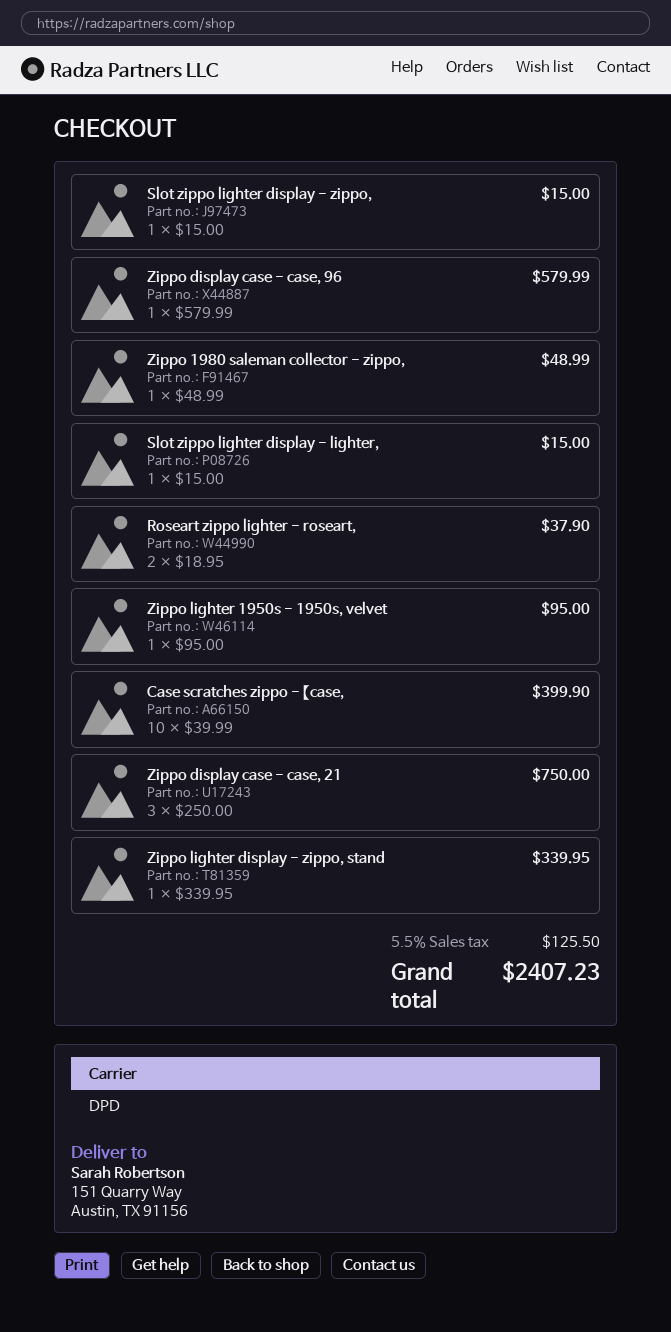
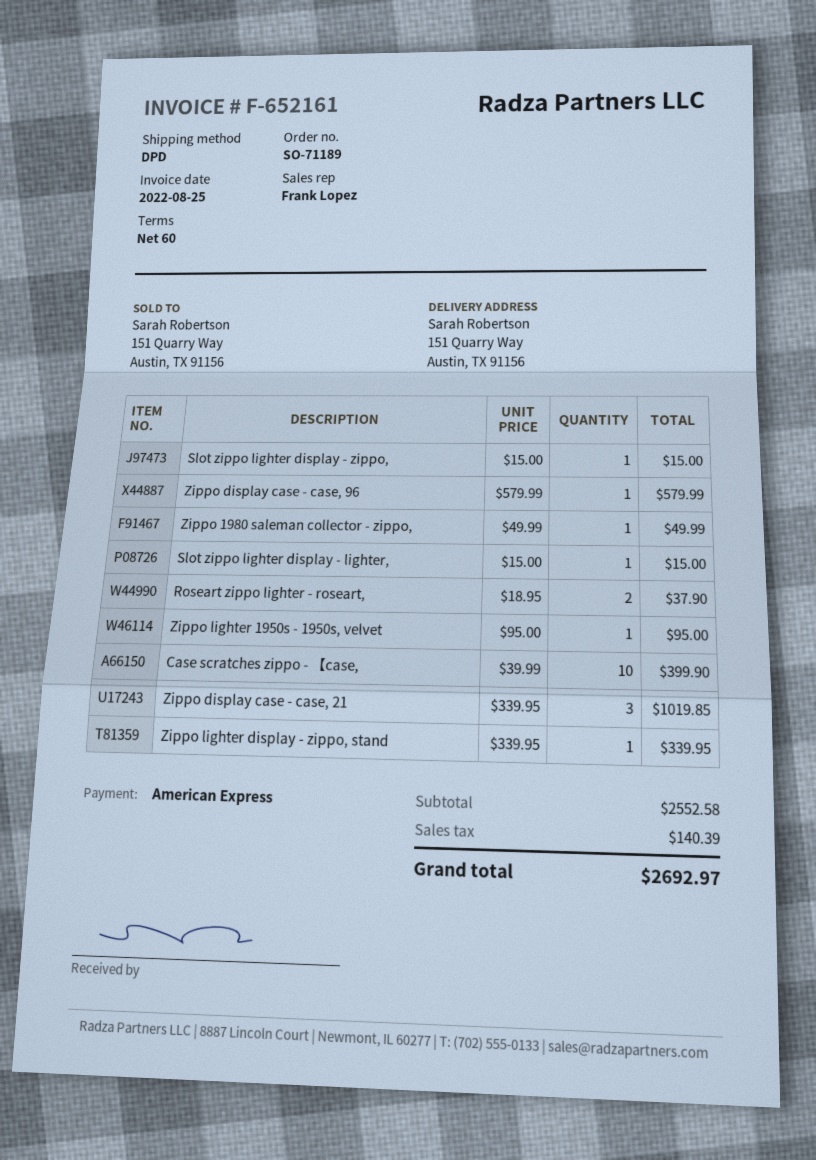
Zippo 1980 saleman collector - zippo,: 1 x 48.99 = 48.99 -> 1 x 49.99 = 49.99
Zippo display case - case, 21: 3 x 250.00 = 750.00 -> 3 x 339.95 = 1019.85
tax: 125.50 -> 140.39
total: 2407.23 -> 2692.97

